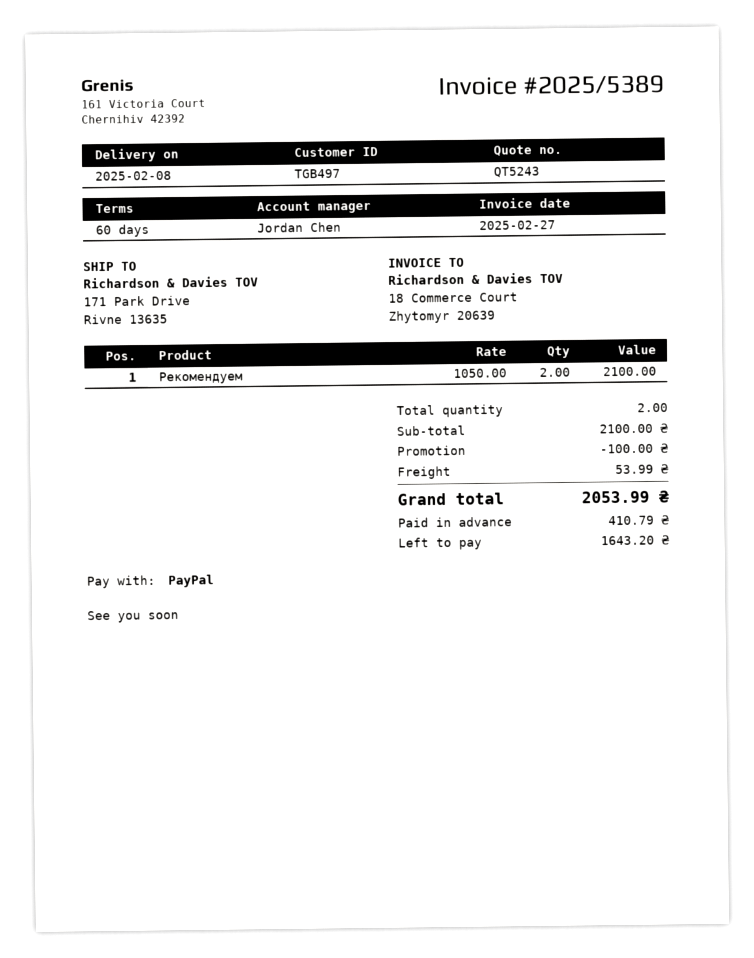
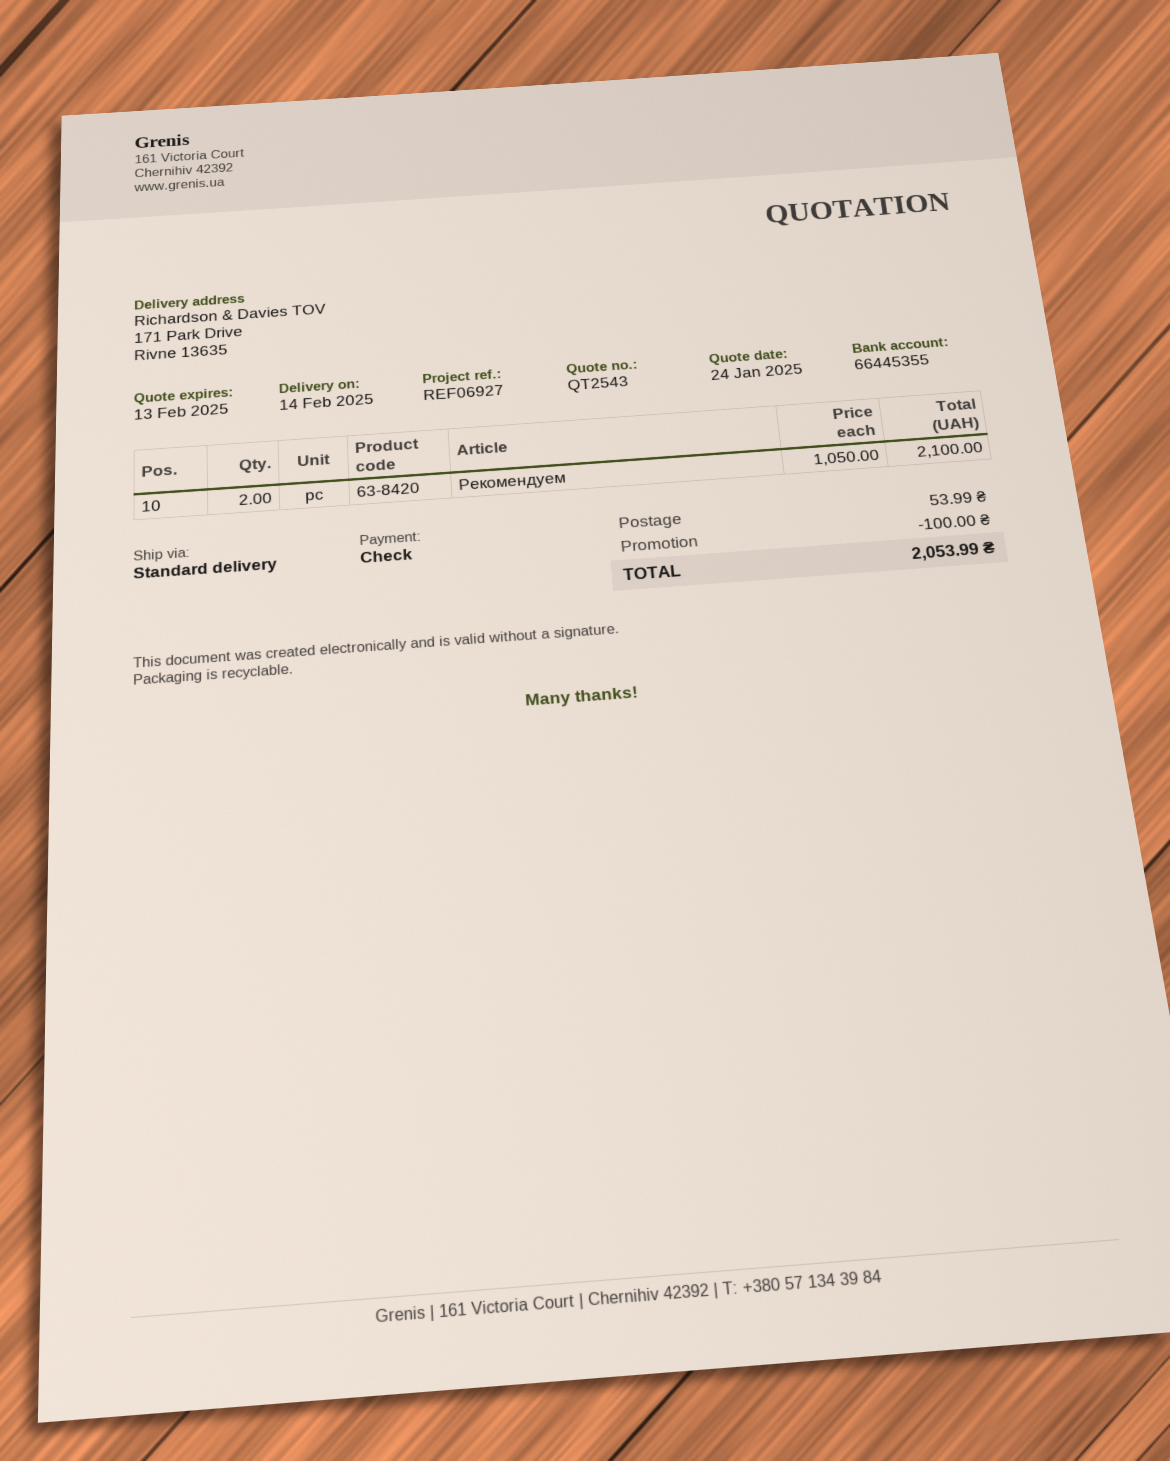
quote number: QT5243 -> QT2543
delivery date: 2025-02-08 -> 2025-02-14
payment method: PayPal -> cheque

